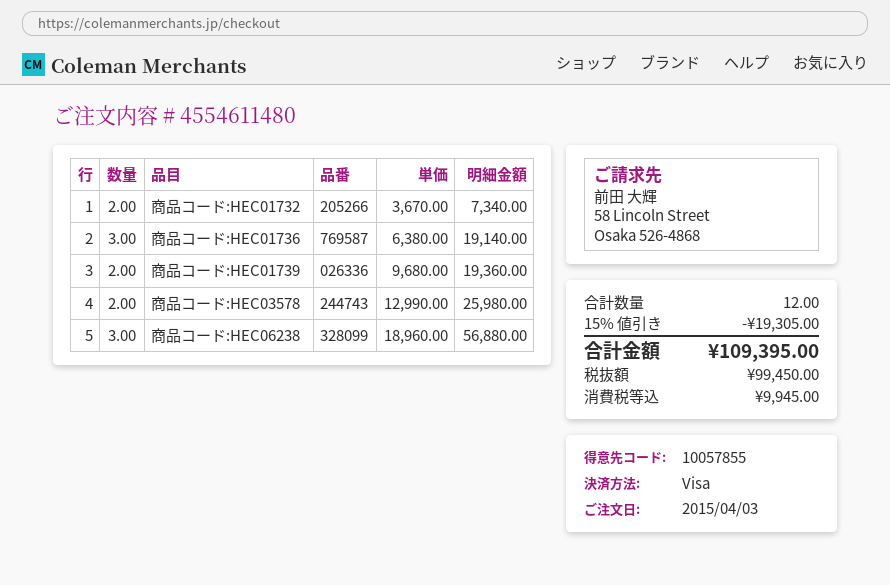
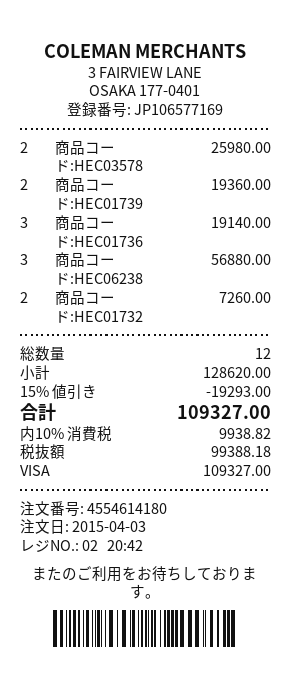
order number: 4554611480 -> 4554614180
商品コード:HEC01732: 2 for 7340.00 -> 2 for 7260.00
discount: 15% = 19305.00 -> 15% = 19293.00
net: 99450.00 -> 99388.18
tax: 9945.00 -> 9938.82
total: 109395.00 -> 109327.00

